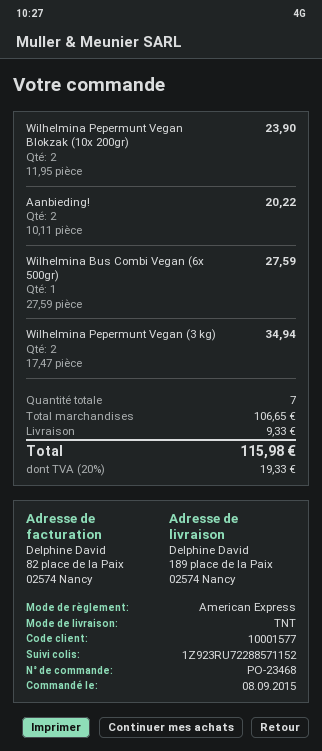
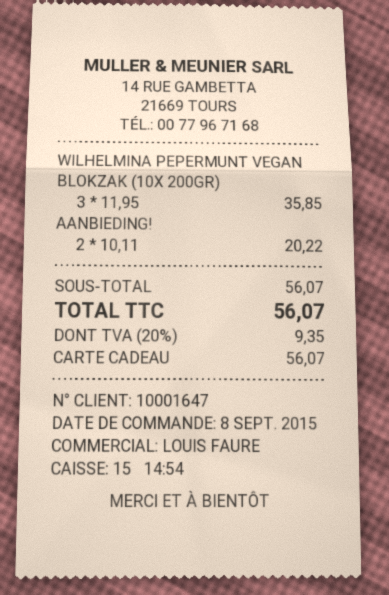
customer number: 10001577 -> 10001647
payment method: American Express -> gift card
Wilhelmina Pepermunt Vegan Blokzak (10x 200gr): 2 x 11.95 = 23.90 -> 3 x 11.95 = 35.85
Wilhelmina Bus Combi Vegan (6x 500gr): 1 x 27.59 = 27.59 -> none
Wilhelmina Pepermunt Vegan (3 kg): 2 x 17.47 = 34.94 -> none
subtotal: 106.65 -> 56.07
shipping: 9.33 -> none
tax: 20% = 19.33 -> 20% = 9.35
total: 115.98 -> 56.07

